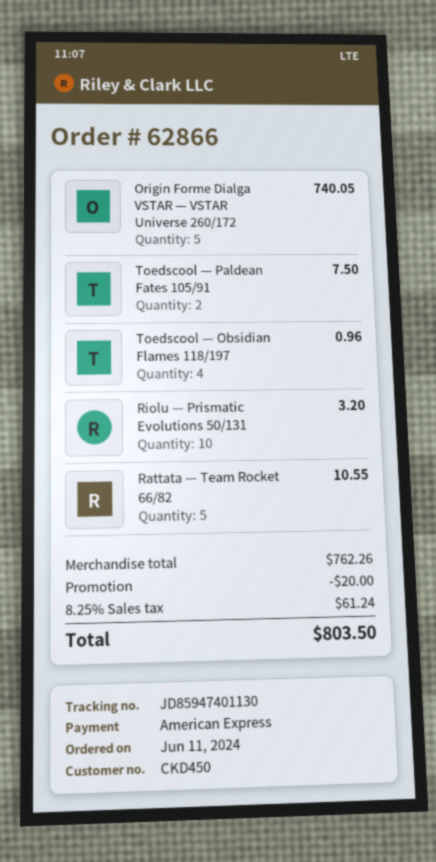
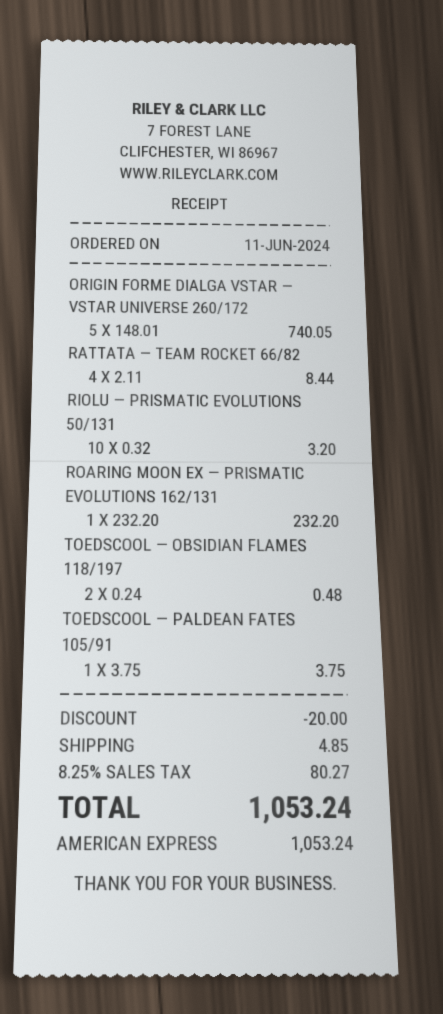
Toedscool — Paldean Fates 105/91: 2 for 7.50 -> 1 for 3.75
Toedscool — Obsidian Flames 118/197: 4 for 0.96 -> 2 for 0.48
Rattata — Team Rocket 66/82: 5 for 10.55 -> 4 for 8.44
ROARING MOON EX — PRISMATIC EVOLUTIONS 162/131: none -> 1 for 232.20
shipping: none -> 4.85
tax: 8.25% = 61.24 -> 8.25% = 80.27
total: 803.50 -> 1053.24

